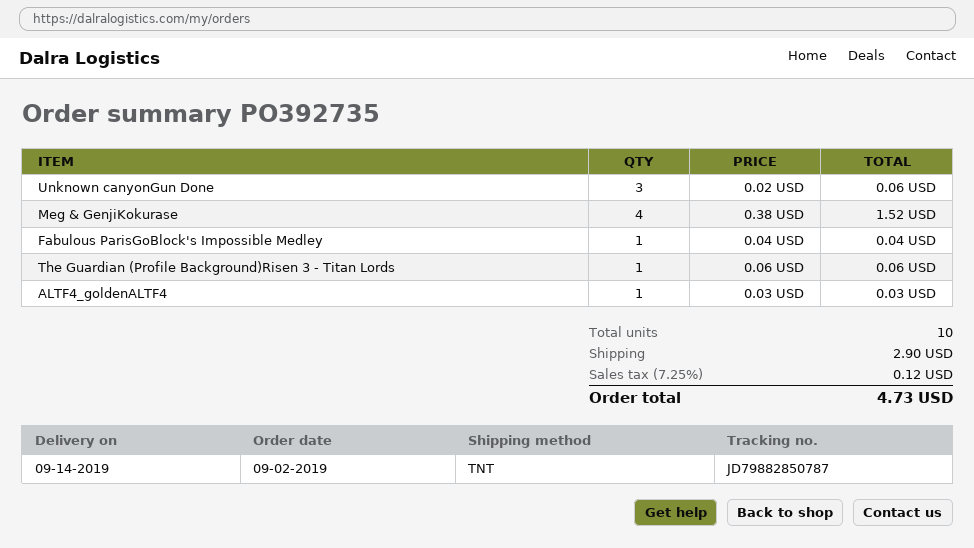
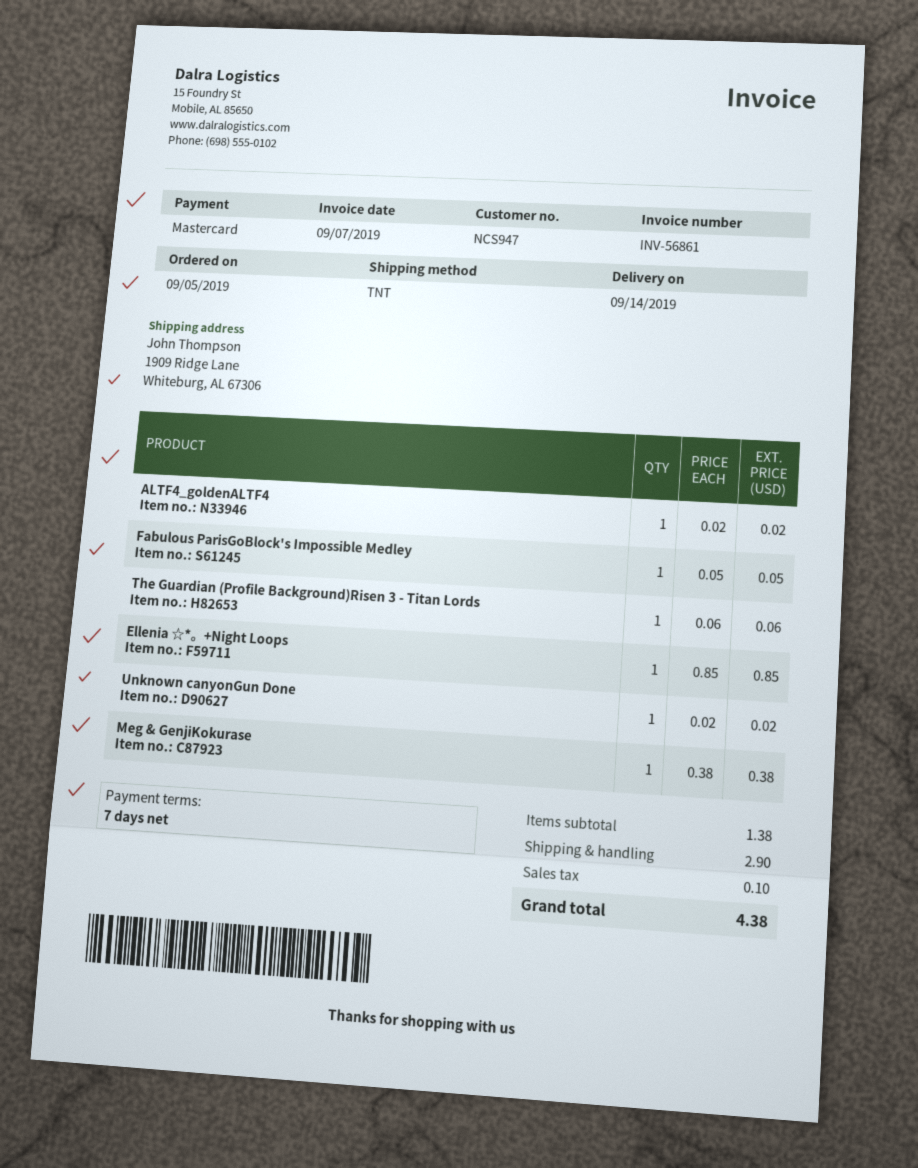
order date: 2019-09-02 -> 2019-09-05
Unknown canyonGun Done: 3 x 0.02 = 0.06 -> 1 x 0.02 = 0.02
Meg & GenjiKokurase: 4 x 0.38 = 1.52 -> 1 x 0.38 = 0.38
Fabulous ParisGoBlock's Impossible Medley: 1 x 0.04 = 0.04 -> 1 x 0.05 = 0.05
ALTF4_goldenALTF4: 1 x 0.03 = 0.03 -> 1 x 0.02 = 0.02
Ellenia ☆*。+Night Loops: none -> 1 x 0.85 = 0.85
tax: 0.12 -> 0.10
total: 4.73 -> 4.38

